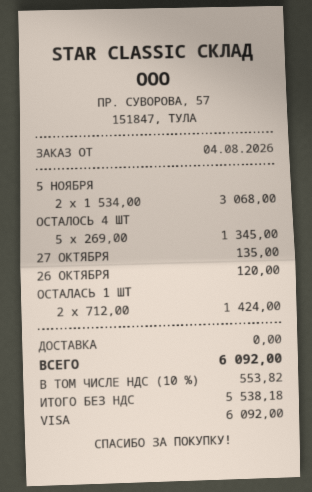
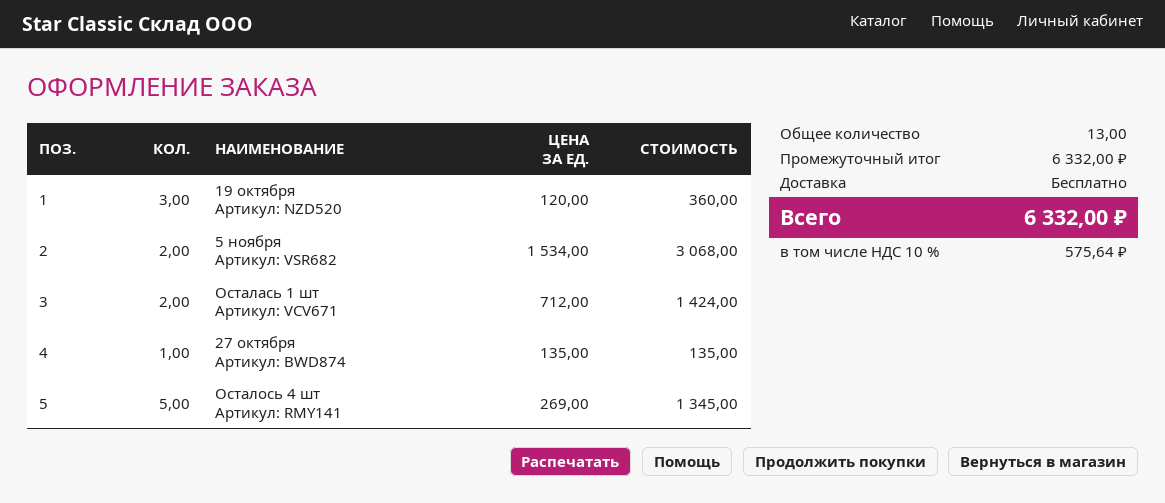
26 ОКТЯБРЯ: 1 x 120.00 = 120.00 -> none
19 октября: none -> 3 x 120.00 = 360.00
tax: 10% = 553.82 -> 10% = 575.64
total: 6092.00 -> 6332.00

